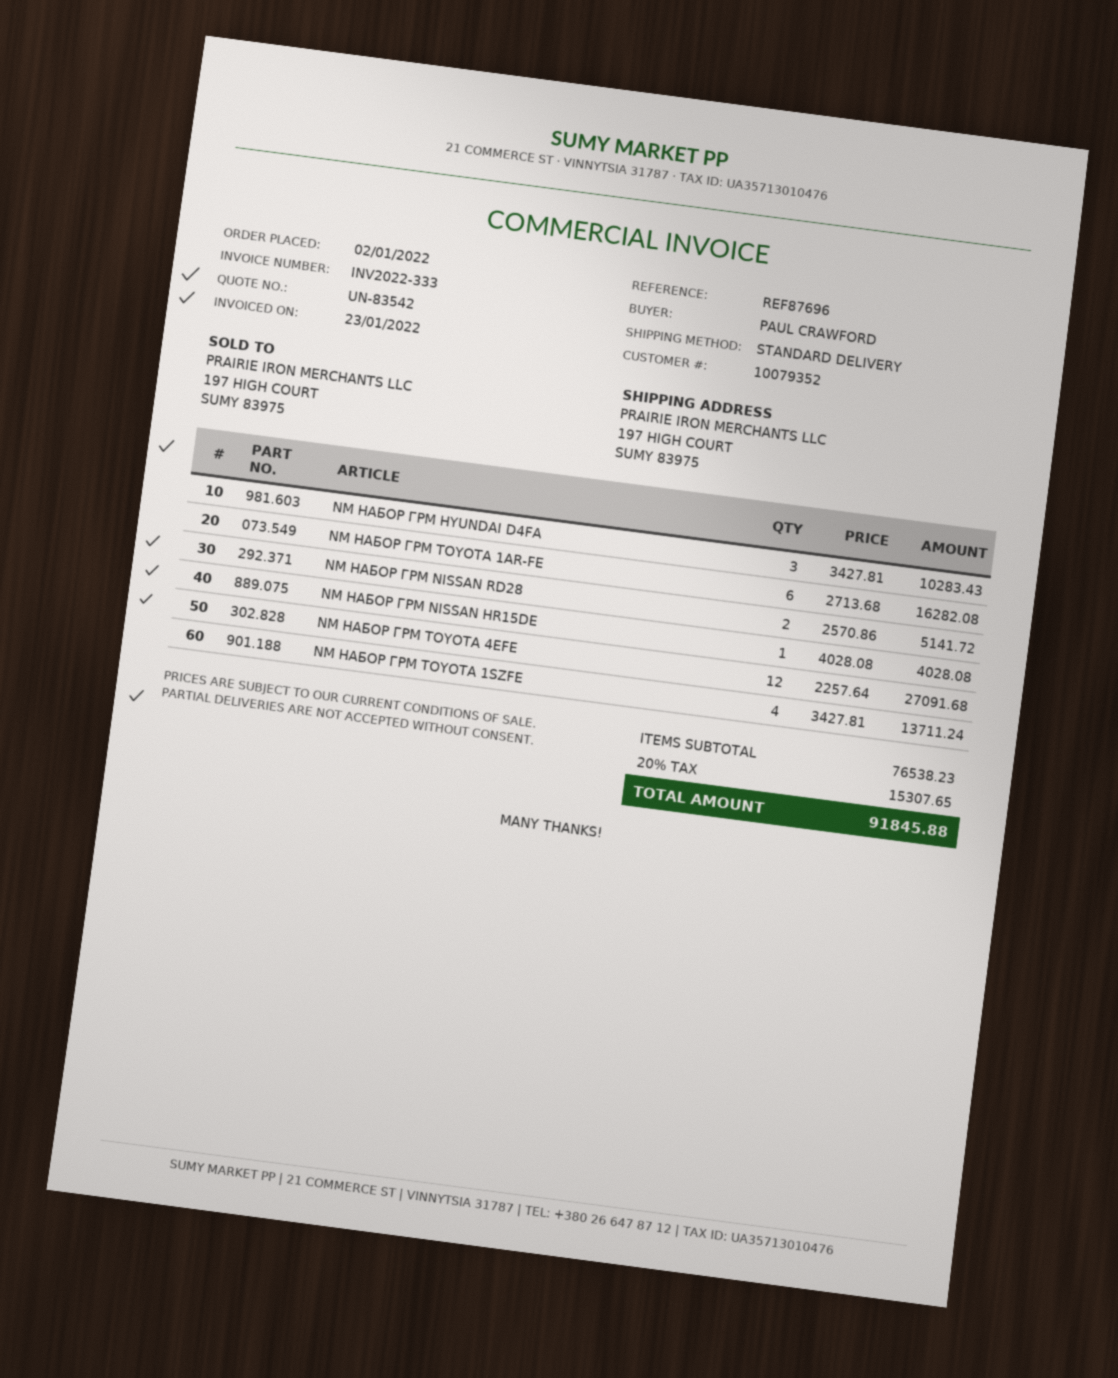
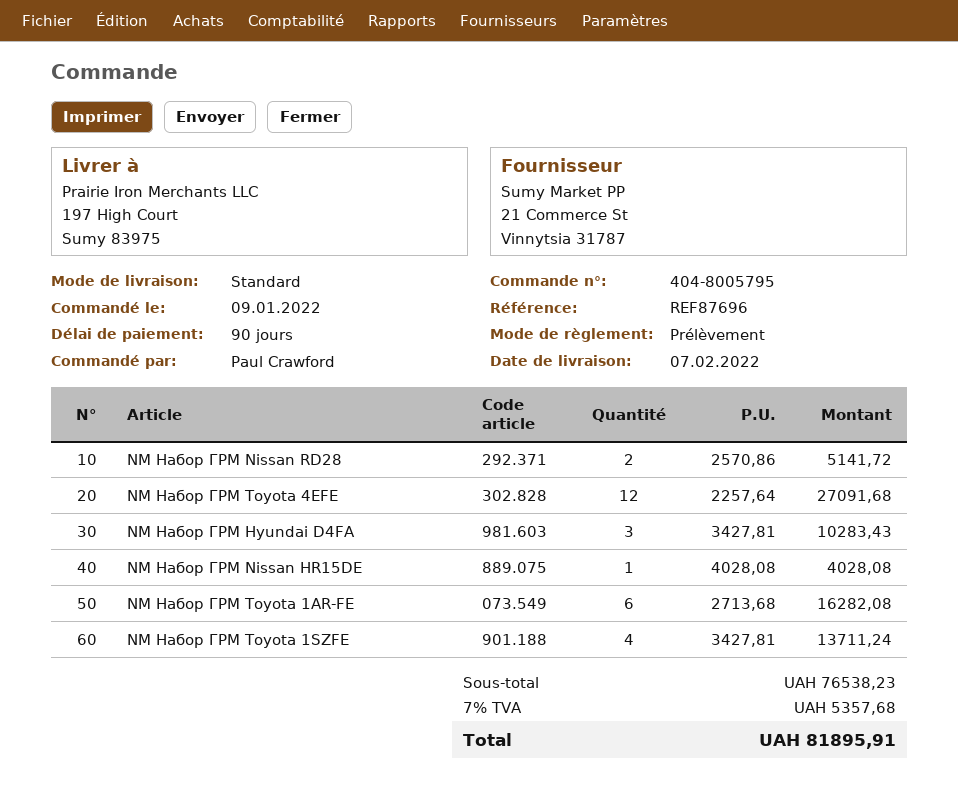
order date: 2022-01-02 -> 2022-01-09
tax: 20% = 15307.65 -> 7% = 5357.68
total: 91845.88 -> 81895.91

